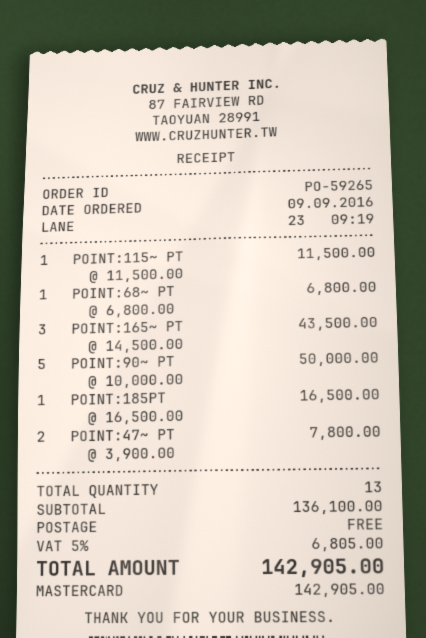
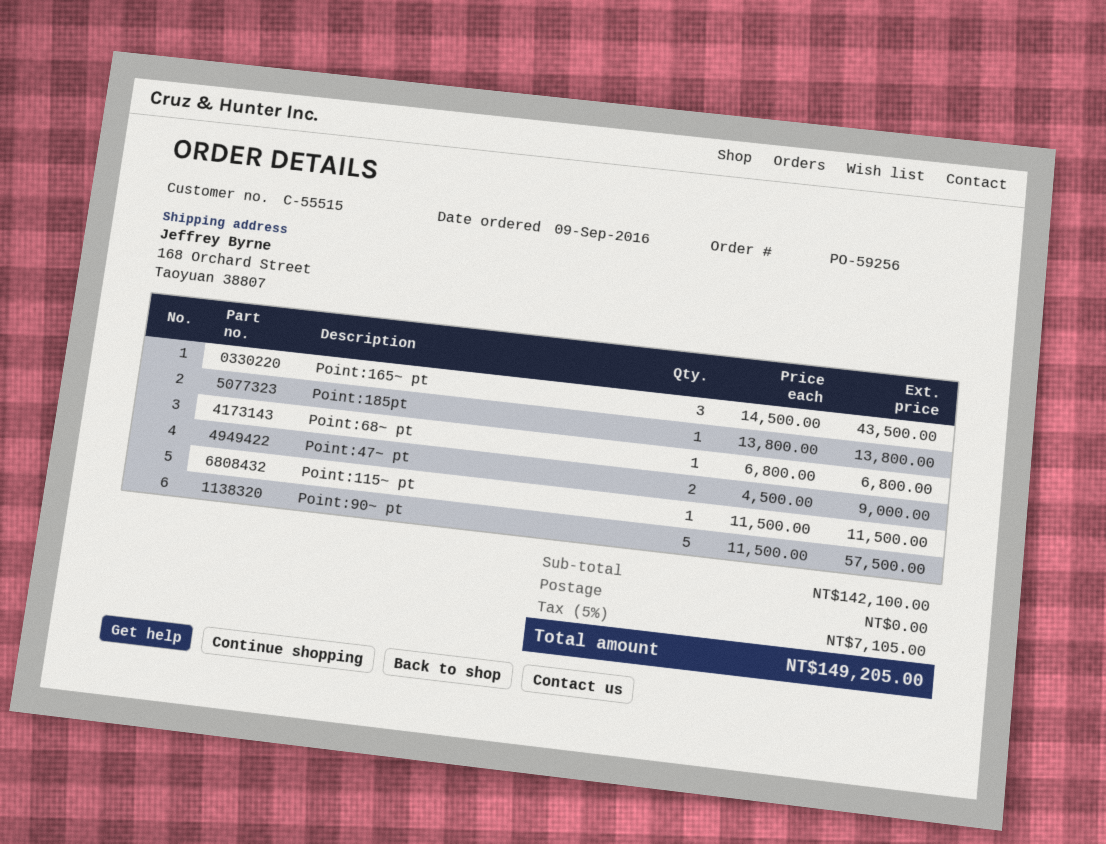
order number: PO-59265 -> PO-59256
POINT:90~ PT: 5 x 10000.00 = 50000.00 -> 5 x 11500.00 = 57500.00
POINT:185PT: 1 x 16500.00 = 16500.00 -> 1 x 13800.00 = 13800.00
POINT:47~ PT: 2 x 3900.00 = 7800.00 -> 2 x 4500.00 = 9000.00
subtotal: 136100.00 -> 142100.00
tax: 5% = 6805.00 -> 5% = 7105.00
total: 142905.00 -> 149205.00

